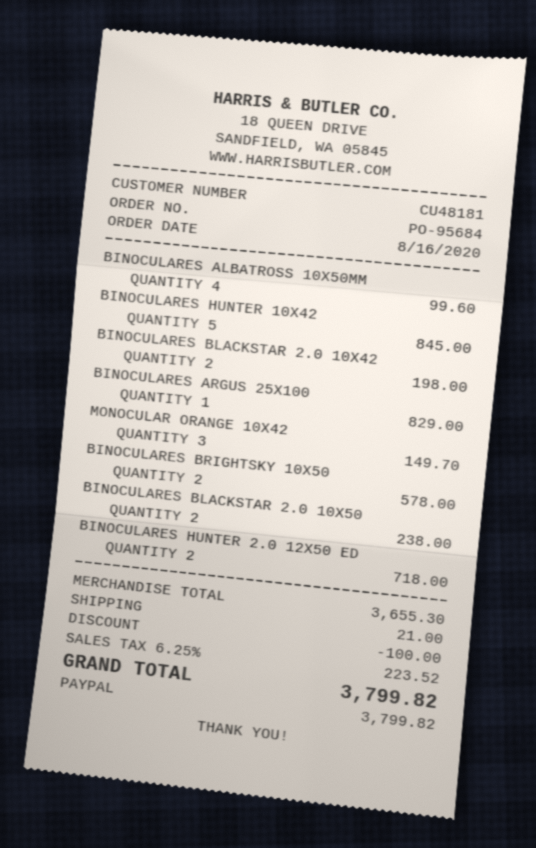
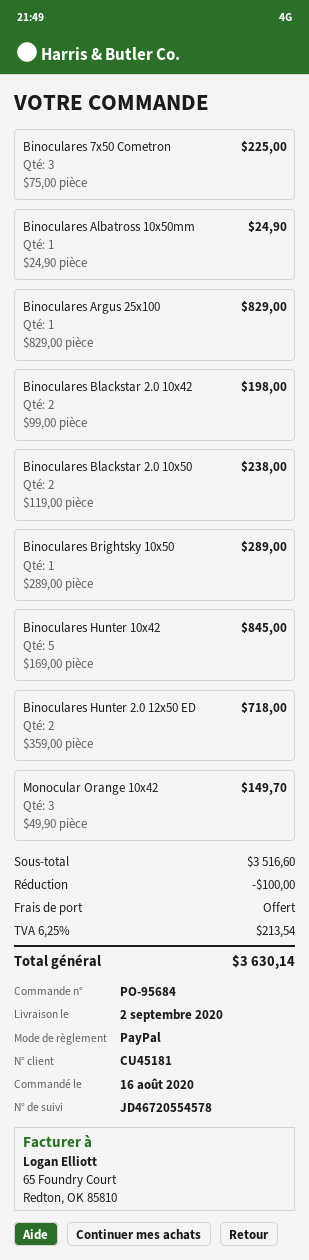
customer number: CU48181 -> CU45181
BINOCULARES ALBATROSS 10X50MM: 4 for 99.60 -> 1 for 24.90
BINOCULARES BRIGHTSKY 10X50: 2 for 578.00 -> 1 for 289.00
Binoculares 7x50 Cometron: none -> 3 for 225.00
subtotal: 3655.30 -> 3516.60
shipping: 21.00 -> 0.00
tax: 6.25% = 223.52 -> 6.25% = 213.54
total: 3799.82 -> 3630.14

